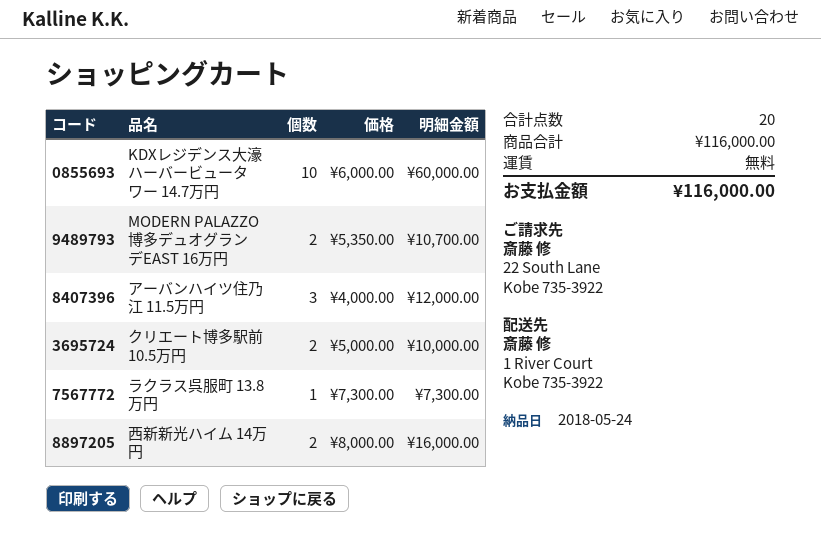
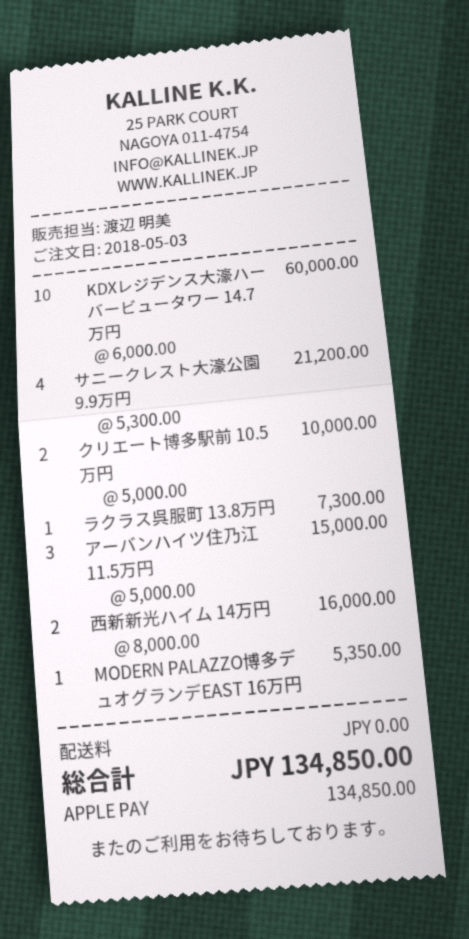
MODERN PALAZZO博多デュオグランデEAST 16万円: 2 x 5350.00 = 10700.00 -> 1 x 5350.00 = 5350.00
アーバンハイツ住乃江 11.5万円: 3 x 4000.00 = 12000.00 -> 3 x 5000.00 = 15000.00
サニークレスト大濠公園 9.9万円: none -> 4 x 5300.00 = 21200.00
total: 116000.00 -> 134850.00

